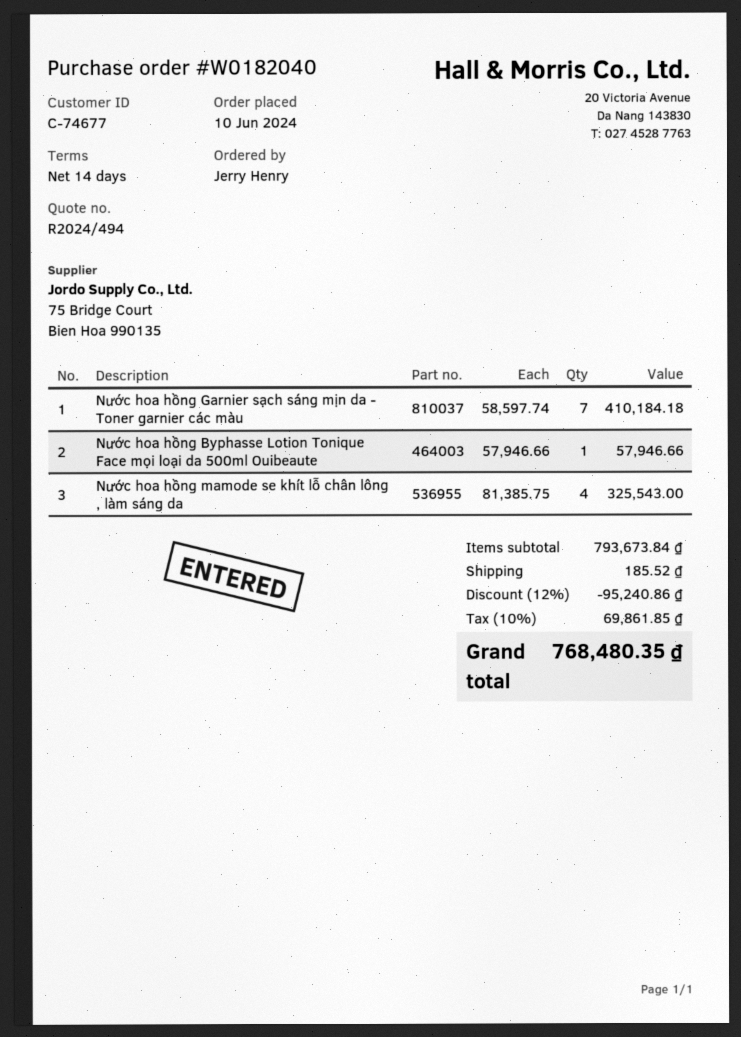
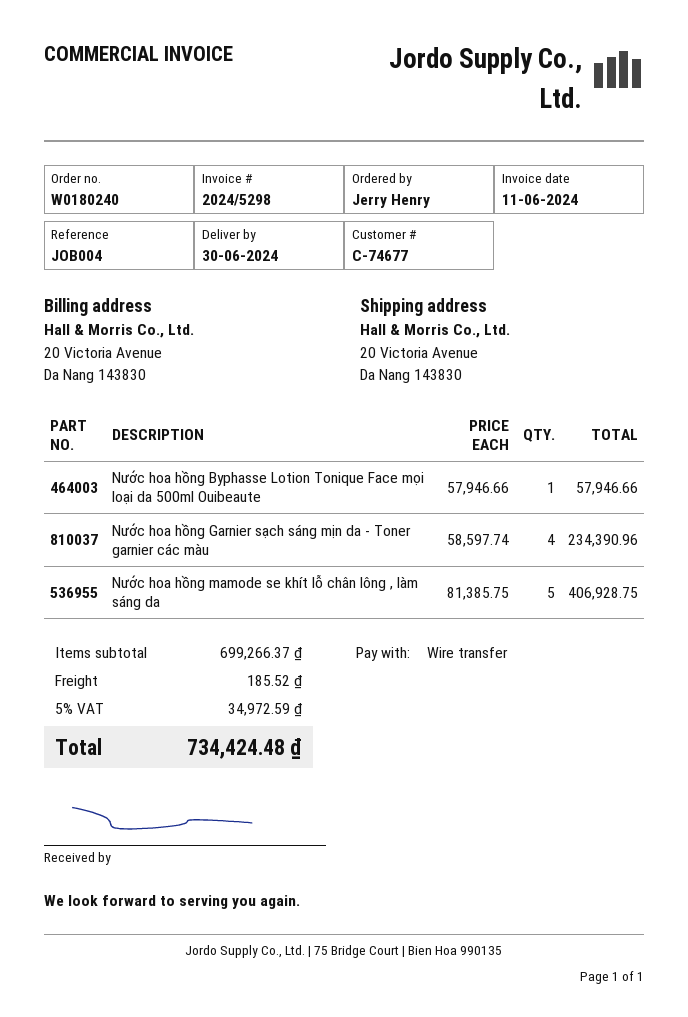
order number: W0182040 -> W0180240
Nước hoa hồng Garnier sạch sáng mịn da - Toner garnier các màu: 7 x 58597.74 = 410184.18 -> 4 x 58597.74 = 234390.96
Nước hoa hồng mamode se khít lỗ chân lông , làm sáng da: 4 x 81385.75 = 325543.00 -> 5 x 81385.75 = 406928.75
subtotal: 793673.84 -> 699266.37
discount: 12% = 95240.86 -> none
tax: 10% = 69861.85 -> 5% = 34972.59
total: 768480.35 -> 734424.48

